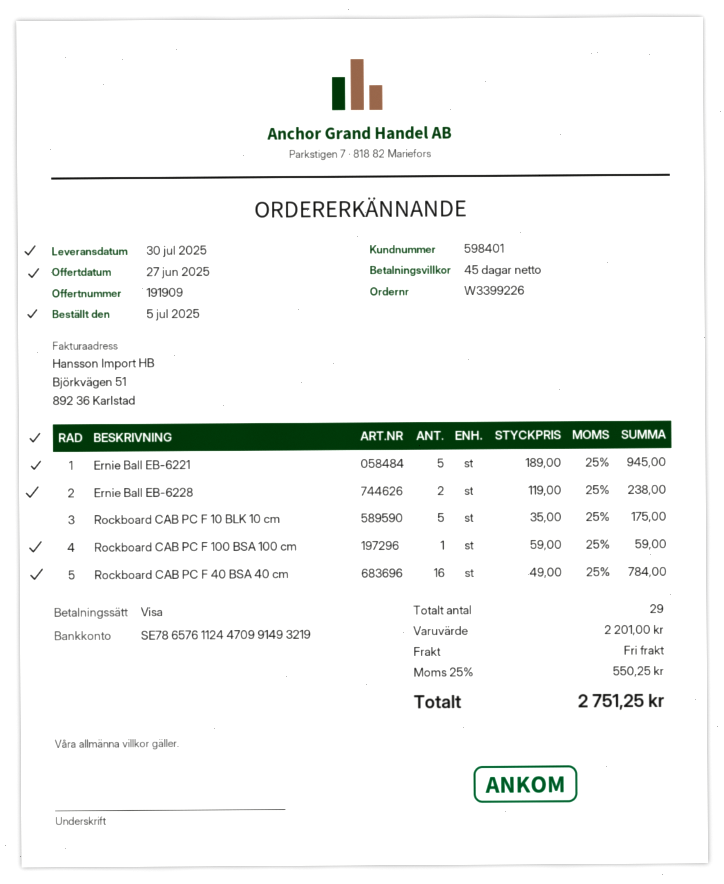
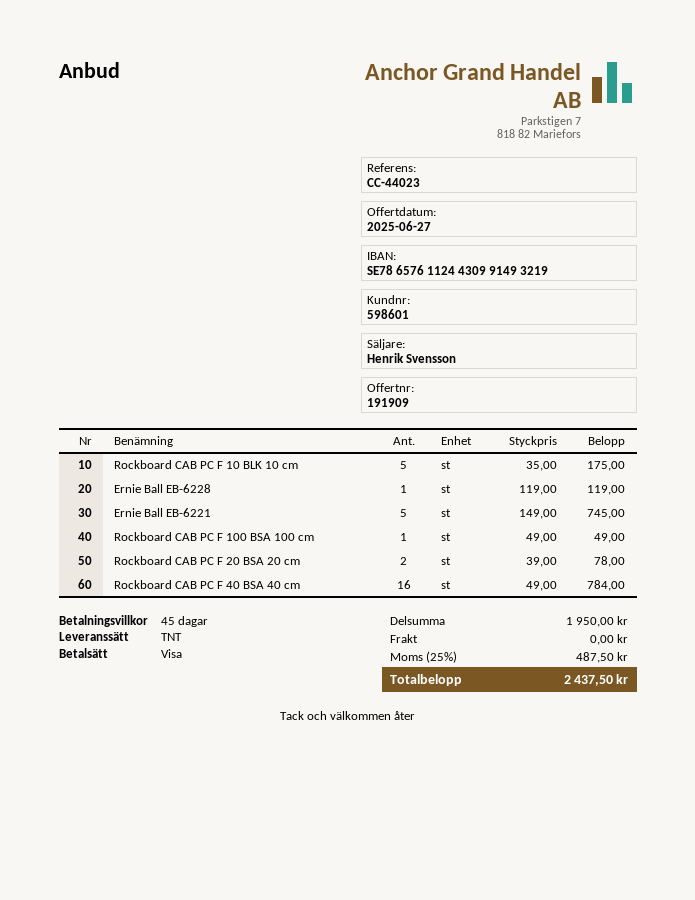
customer number: 598401 -> 598601
bank account: SE7865761124470991493219 -> SE7865761124430991493219
Ernie Ball EB-6221: 5 x 189.00 = 945.00 -> 5 x 149.00 = 745.00
Ernie Ball EB-6228: 2 x 119.00 = 238.00 -> 1 x 119.00 = 119.00
Rockboard CAB PC F 100 BSA 100 cm: 1 x 59.00 = 59.00 -> 1 x 49.00 = 49.00
Rockboard CAB PC F 20 BSA 20 cm: none -> 2 x 39.00 = 78.00
subtotal: 2201.00 -> 1950.00
tax: 25% = 550.25 -> 25% = 487.50
total: 2751.25 -> 2437.50

